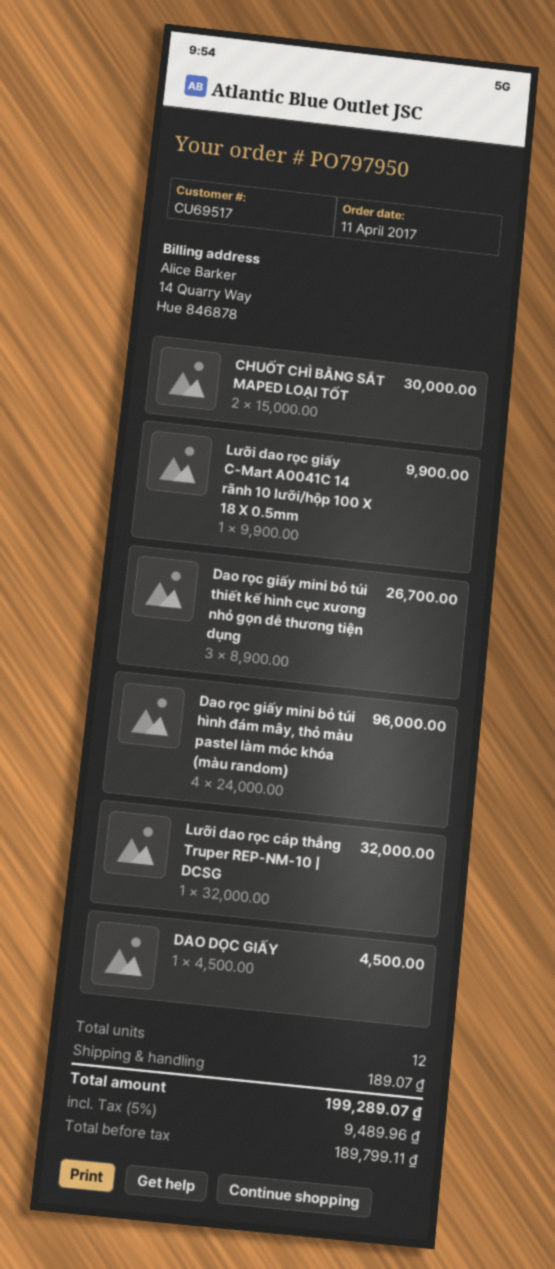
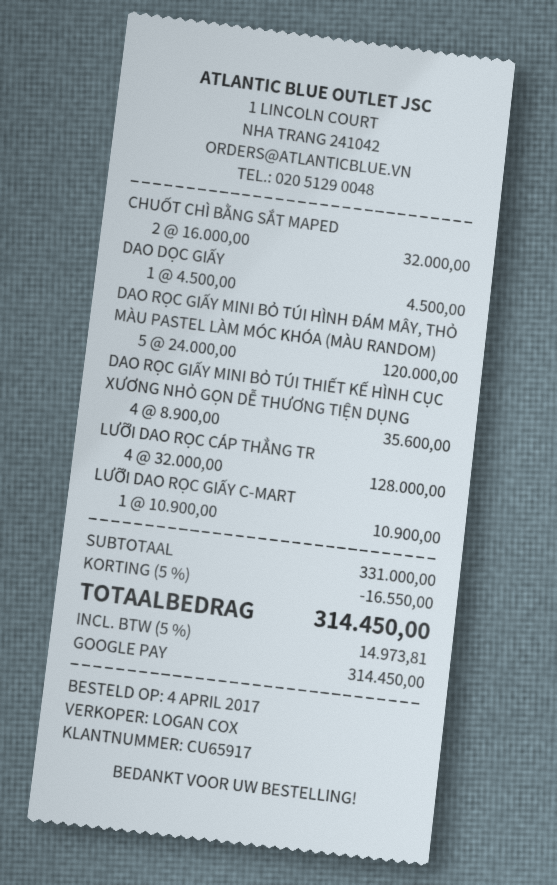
order date: 2017-04-11 -> 2017-04-04
customer number: CU69517 -> CU65917
CHUỐT CHÌ BẰNG SẮT MAPED LOẠI TỐT: 2 x 15000.00 = 30000.00 -> 2 x 16000.00 = 32000.00
Lưỡi dao rọc giấy C-Mart A0041C 14 rãnh 10 lưỡi/hộp 100 X 18 X 0.5mm: 1 x 9900.00 = 9900.00 -> 1 x 10900.00 = 10900.00
Dao rọc giấy mini bỏ túi thiết kế hình cục xương nhỏ gọn dễ thương tiện dụng: 3 x 8900.00 = 26700.00 -> 4 x 8900.00 = 35600.00
Dao rọc giấy mini bỏ túi hình đám mây, thỏ màu pastel làm móc khóa (màu random): 4 x 24000.00 = 96000.00 -> 5 x 24000.00 = 120000.00
Lưỡi dao rọc cáp thẳng Truper REP-NM-10 | DCSG: 1 x 32000.00 = 32000.00 -> 4 x 32000.00 = 128000.00
discount: none -> 5% = 16550.00
shipping: 189.07 -> none
tax: 5% = 9489.96 -> 5% = 14973.81
total: 199289.07 -> 314450.00

